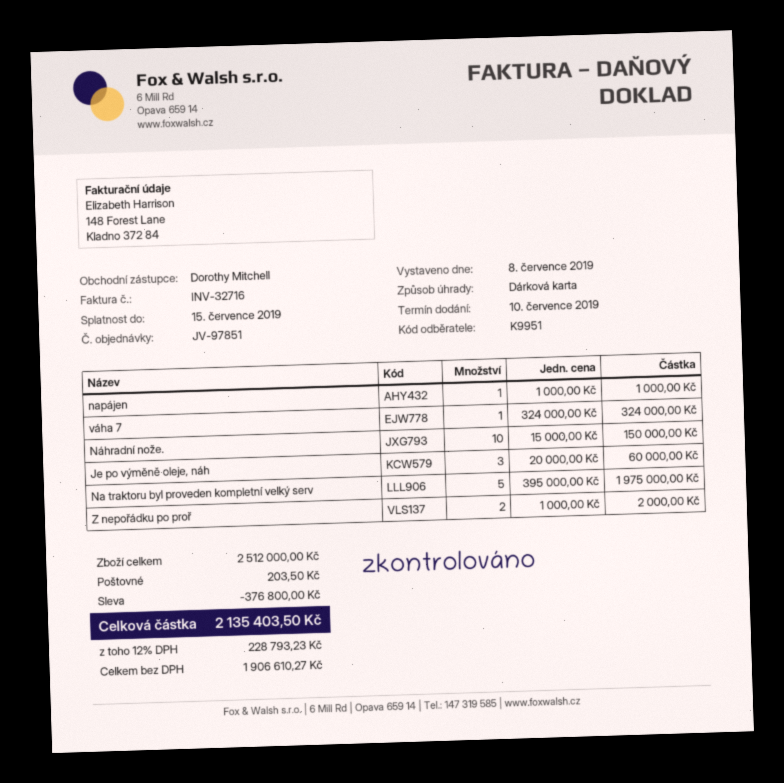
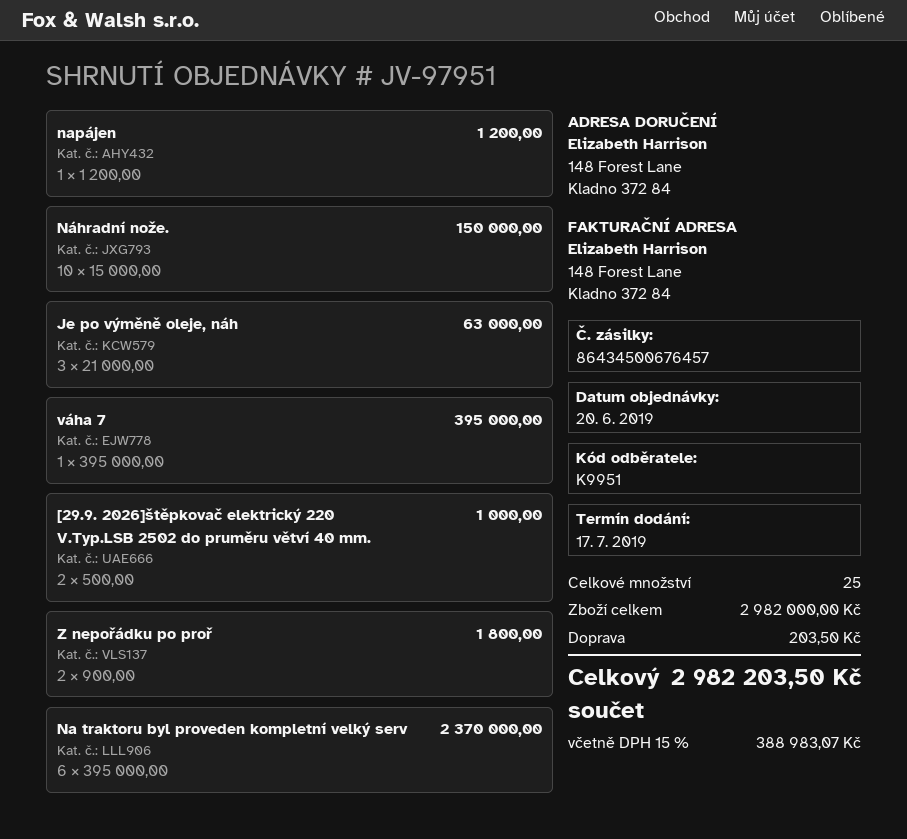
order number: JV-97851 -> JV-97951
delivery date: 2019-07-10 -> 2019-07-17
napájen: 1 x 1000.00 = 1000.00 -> 1 x 1200.00 = 1200.00
váha 7: 1 x 324000.00 = 324000.00 -> 1 x 395000.00 = 395000.00
Je po výměně oleje, náh: 3 x 20000.00 = 60000.00 -> 3 x 21000.00 = 63000.00
Na traktoru byl proveden kompletní velký serv: 5 x 395000.00 = 1975000.00 -> 6 x 395000.00 = 2370000.00
Z nepořádku po proř: 2 x 1000.00 = 2000.00 -> 2 x 900.00 = 1800.00
[29.9. 2026]štěpkovač elektrický 220 V.Typ.LSB 2502 do pruměru větví 40 mm.: none -> 2 x 500.00 = 1000.00
subtotal: 2512000.00 -> 2982000.00
discount: 376800.00 -> none
tax: 12% = 228793.23 -> 15% = 388983.07
total: 2135403.50 -> 2982203.50

